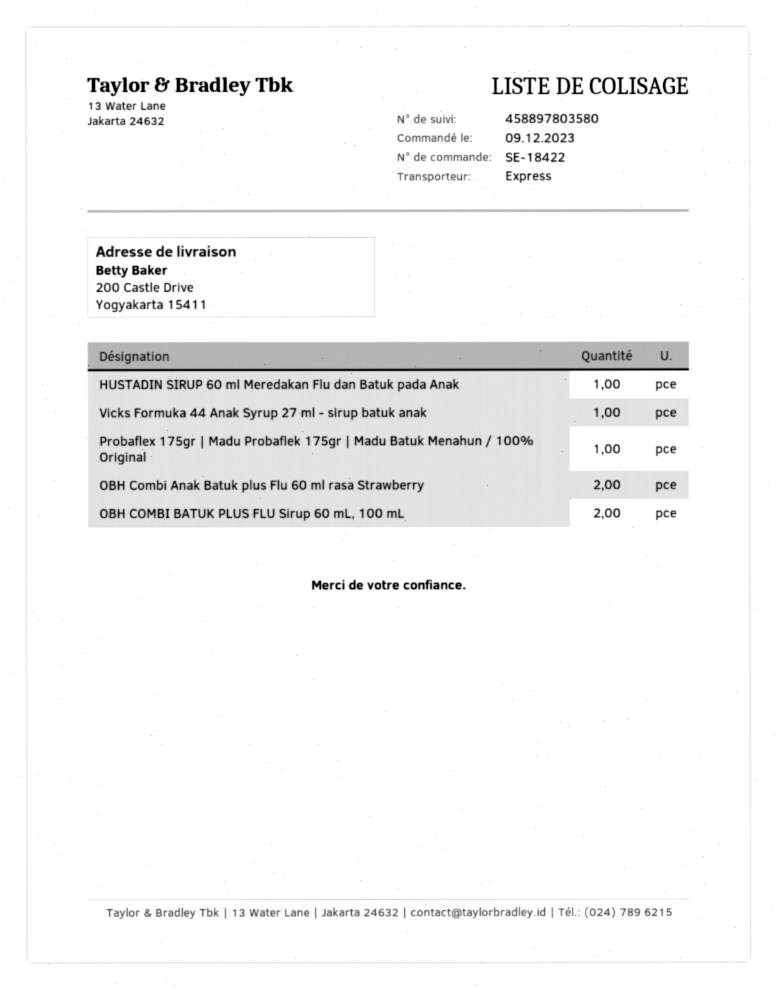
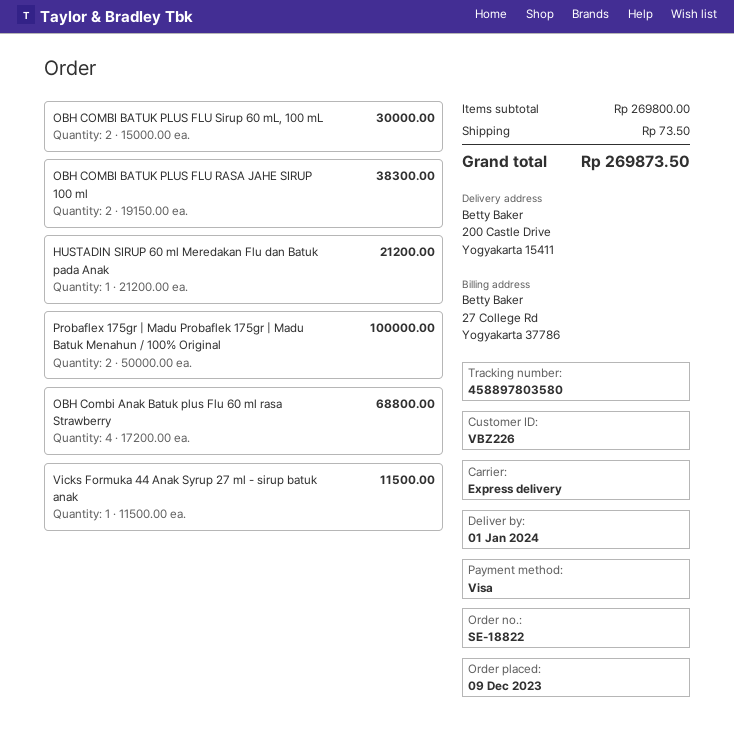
order number: SE-18422 -> SE-18822
Probaflex 175gr | Madu Probaflek 175gr | Madu Batuk Menahun / 100% Original: 1 -> 2
OBH Combi Anak Batuk plus Flu 60 ml rasa Strawberry: 2 -> 4
OBH COMBI BATUK PLUS FLU RASA JAHE SIRUP 100 ml: none -> 2

